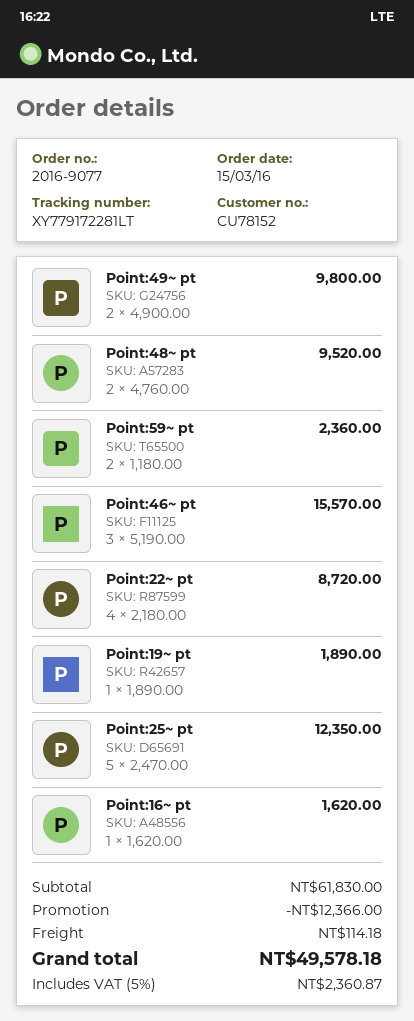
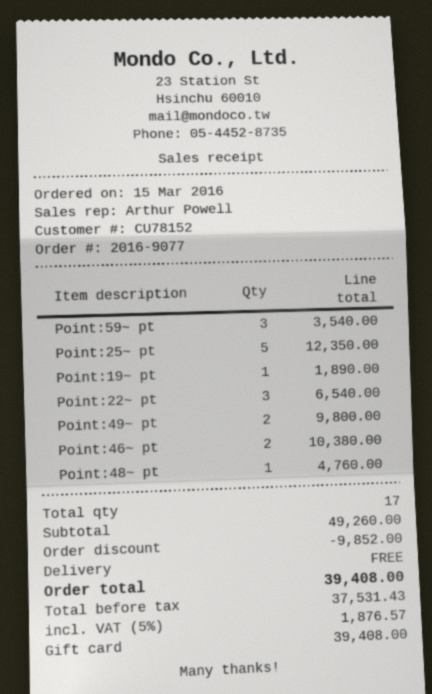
Point:48~ pt: 2 for 9520.00 -> 1 for 4760.00
Point:59~ pt: 2 for 2360.00 -> 3 for 3540.00
Point:46~ pt: 3 for 15570.00 -> 2 for 10380.00
Point:22~ pt: 4 for 8720.00 -> 3 for 6540.00
Point:16~ pt: 1 for 1620.00 -> none
subtotal: 61830.00 -> 49260.00
discount: 12366.00 -> 9852.00
shipping: 114.18 -> 0.00
tax: 5% = 2360.87 -> 5% = 1876.57
total: 49578.18 -> 39408.00

